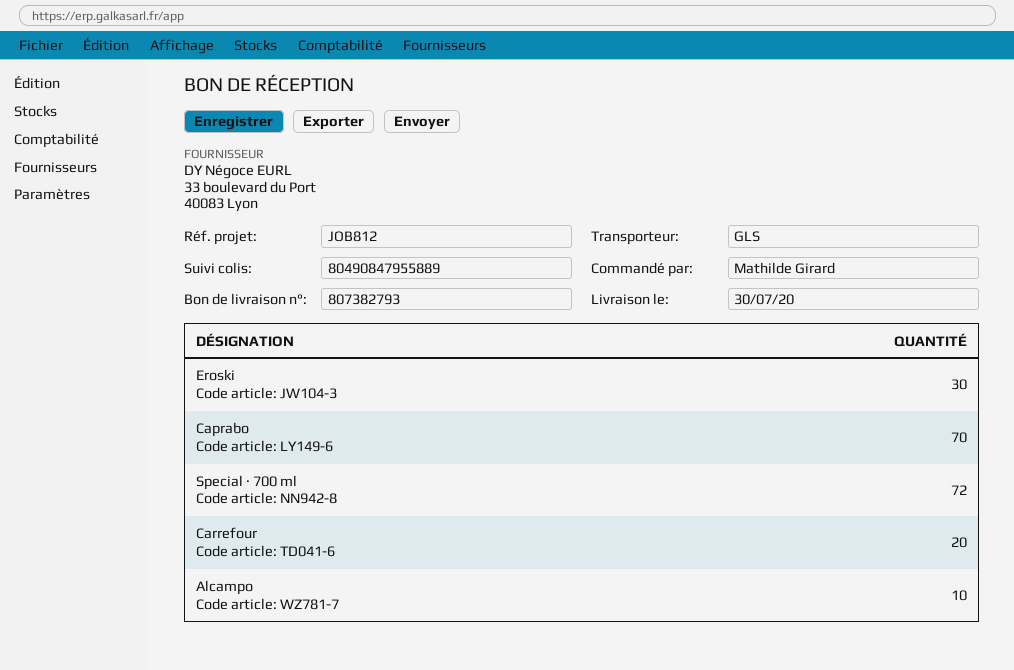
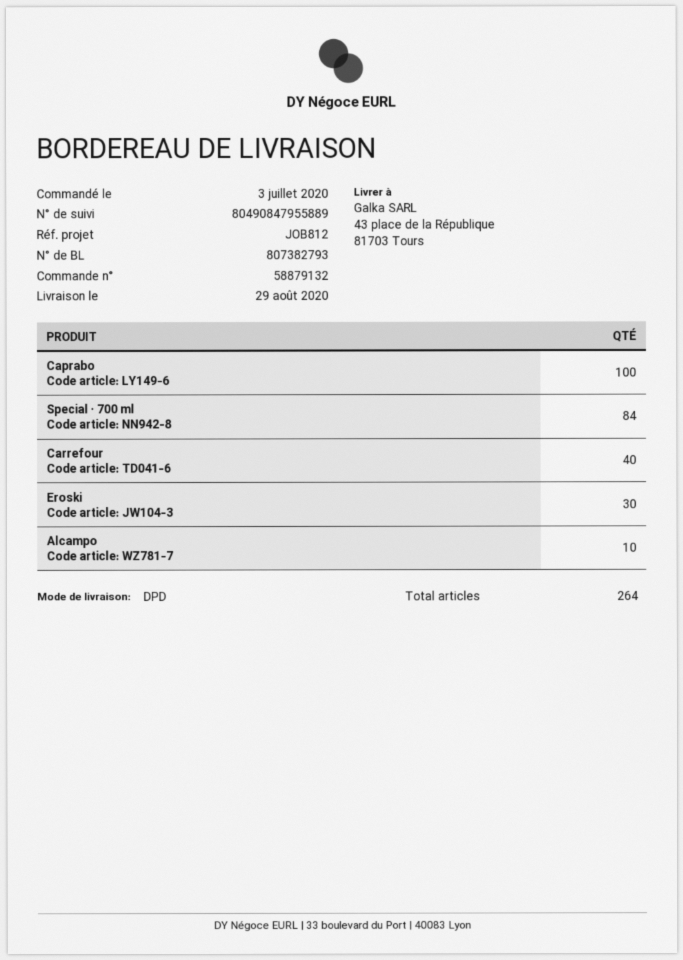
delivery date: 2020-07-30 -> 2020-08-29
shipping method: GLS -> DPD
Caprabo: 70 -> 100
Special · 700 ml: 72 -> 84
Carrefour: 20 -> 40

